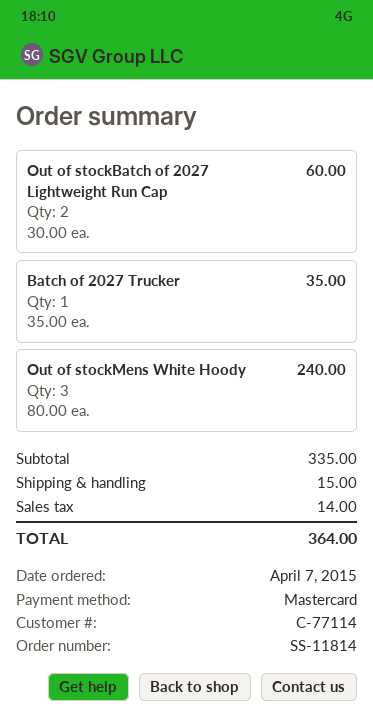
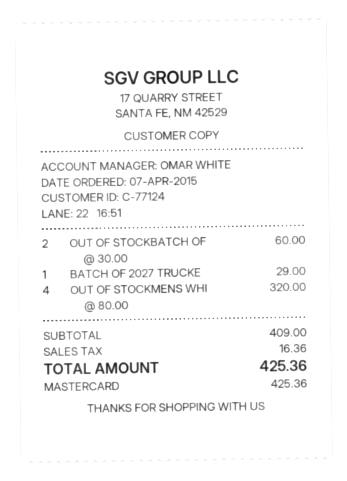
customer number: C-77114 -> C-77124
Batch of 2027 Trucker: 1 x 35.00 = 35.00 -> 1 x 29.00 = 29.00
Out of stockMens White Hoody: 3 x 80.00 = 240.00 -> 4 x 80.00 = 320.00
subtotal: 335.00 -> 409.00
shipping: 15.00 -> none
tax: 14.00 -> 16.36
total: 364.00 -> 425.36

